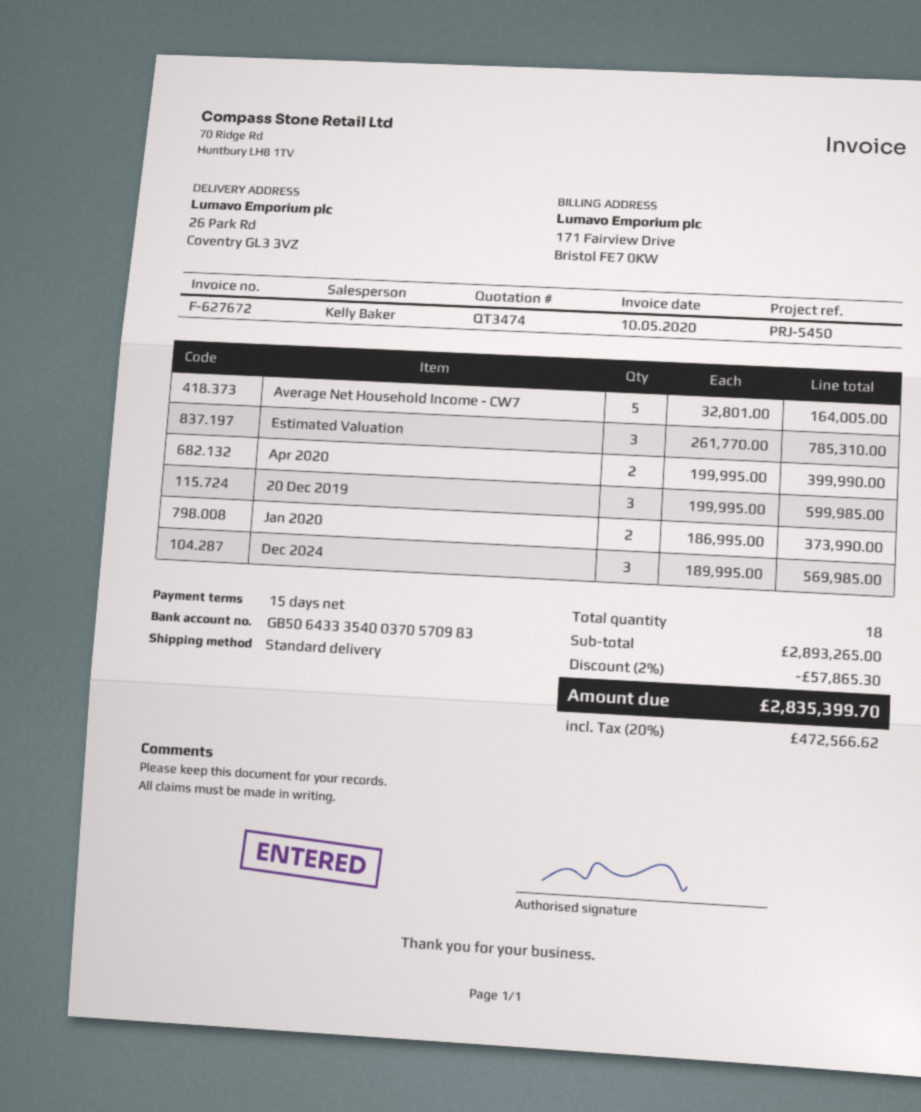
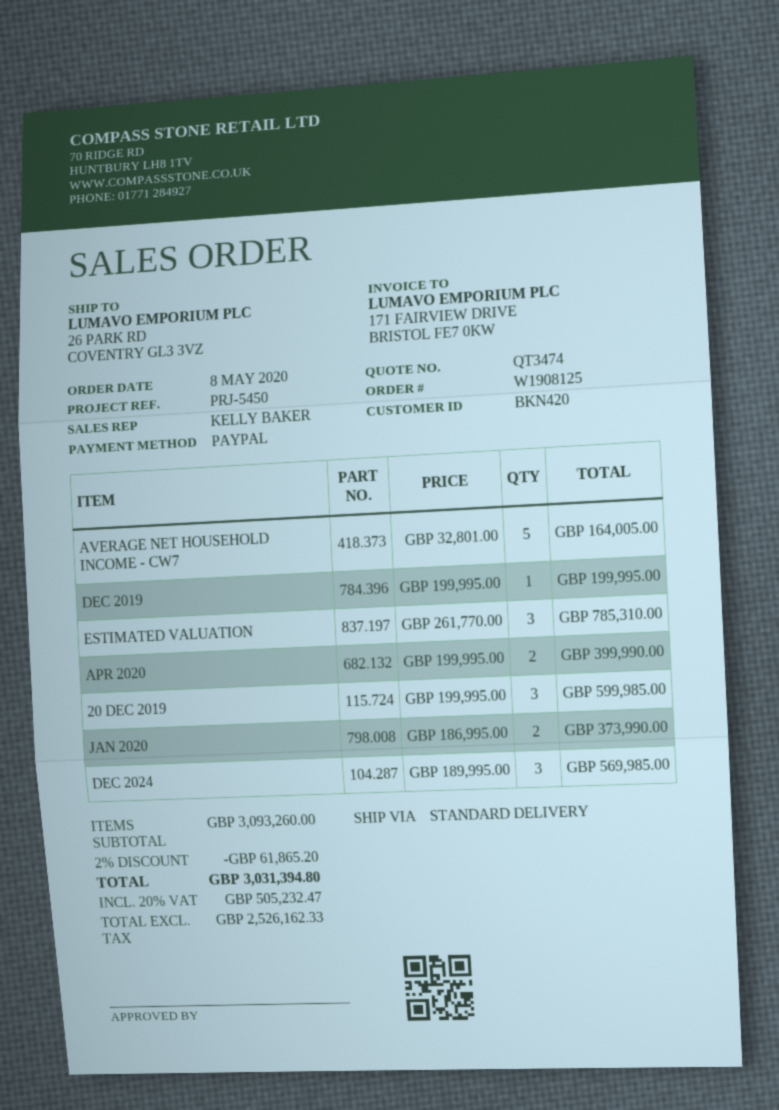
DEC 2019: none -> 1 x 199995.00 = 199995.00
subtotal: 2893265.00 -> 3093260.00
discount: 2% = 57865.30 -> 2% = 61865.20
tax: 20% = 472566.62 -> 20% = 505232.47
total: 2835399.70 -> 3031394.80

